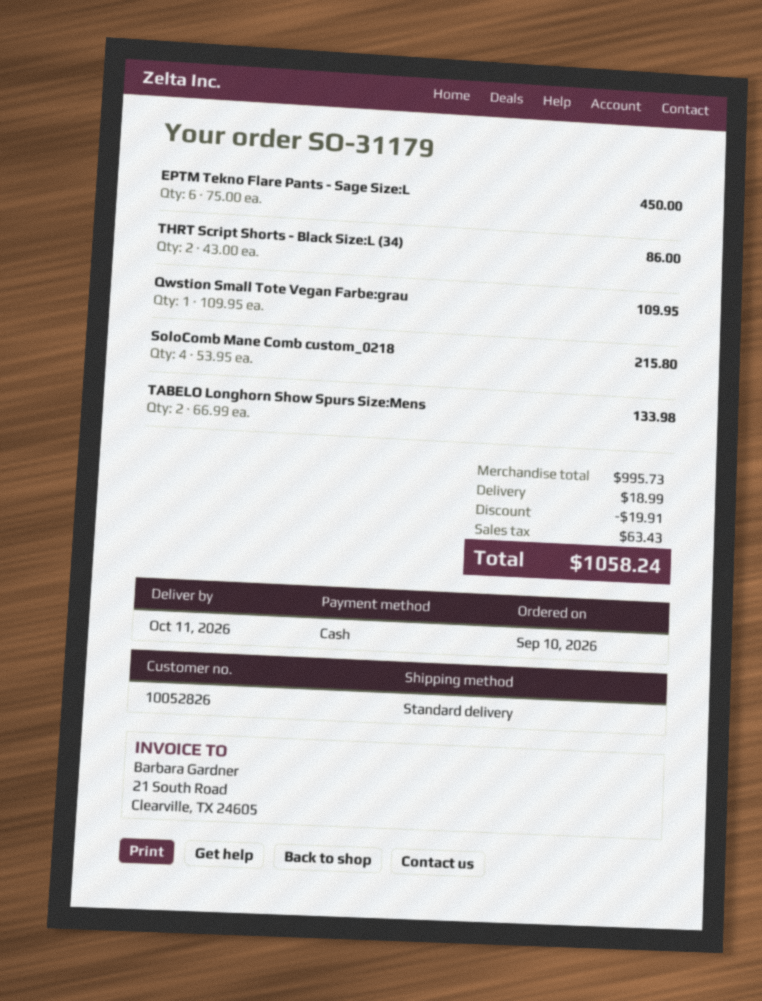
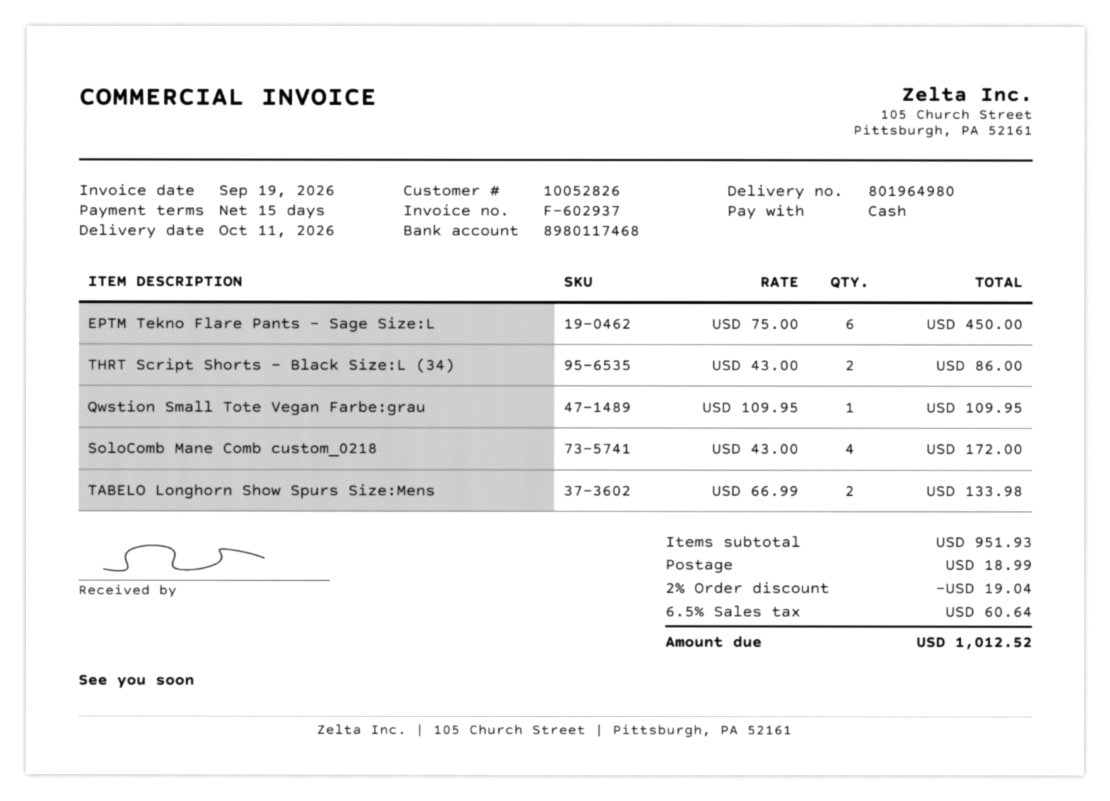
SoloComb Mane Comb custom_0218: 4 x 53.95 = 215.80 -> 4 x 43.00 = 172.00
subtotal: 995.73 -> 951.93
discount: 19.91 -> 19.04
tax: 63.43 -> 60.64
total: 1058.24 -> 1012.52

